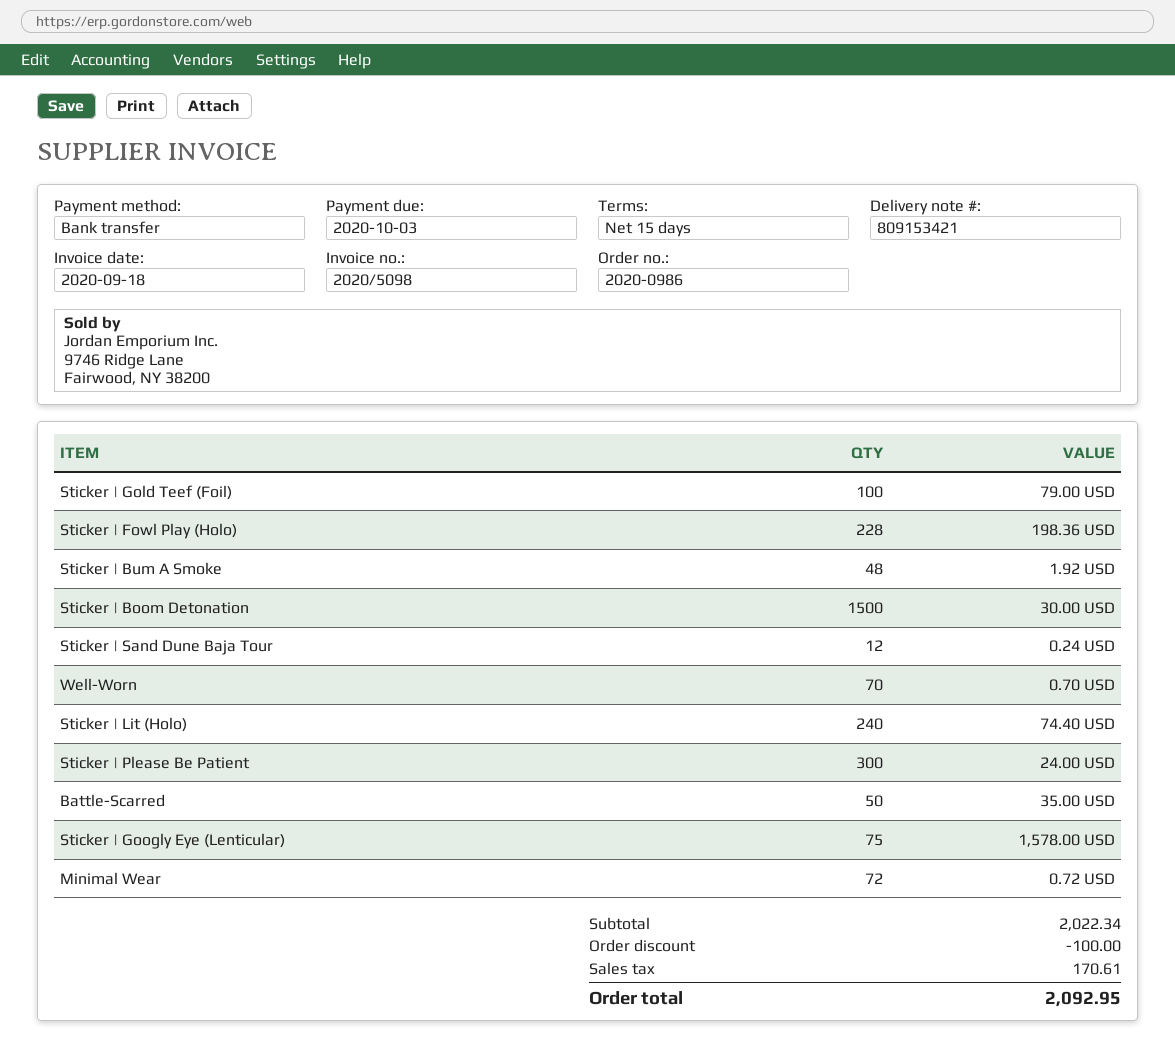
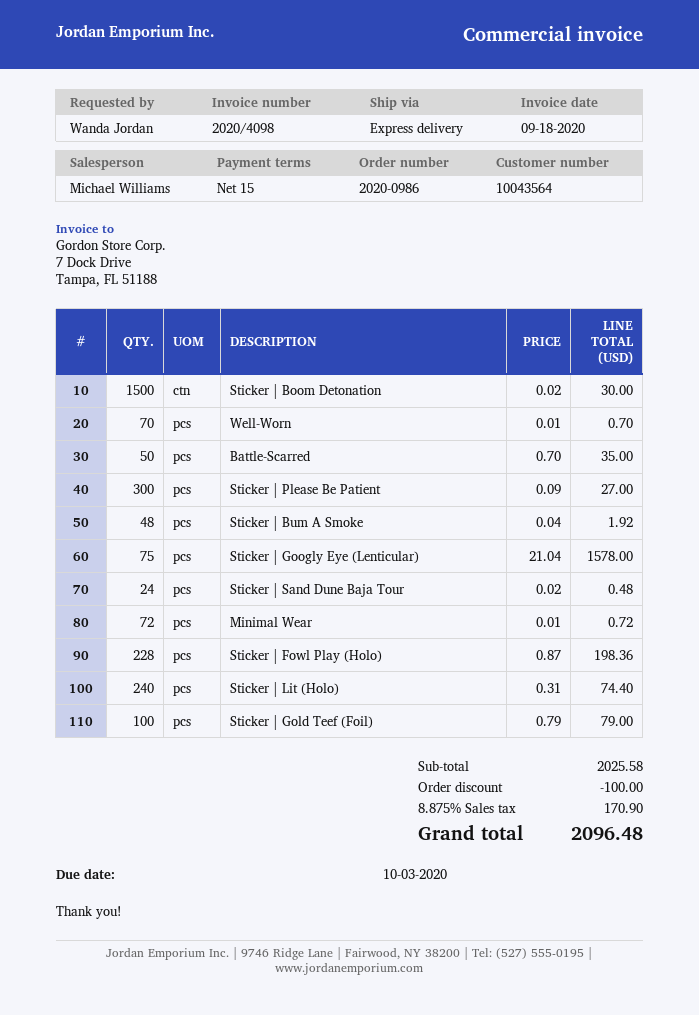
invoice number: 2020/5098 -> 2020/4098
Sticker | Sand Dune Baja Tour: 12 for 0.24 -> 24 for 0.48
Sticker | Please Be Patient: 300 for 24.00 -> 300 for 27.00
subtotal: 2022.34 -> 2025.58
tax: 170.61 -> 170.90
total: 2092.95 -> 2096.48

